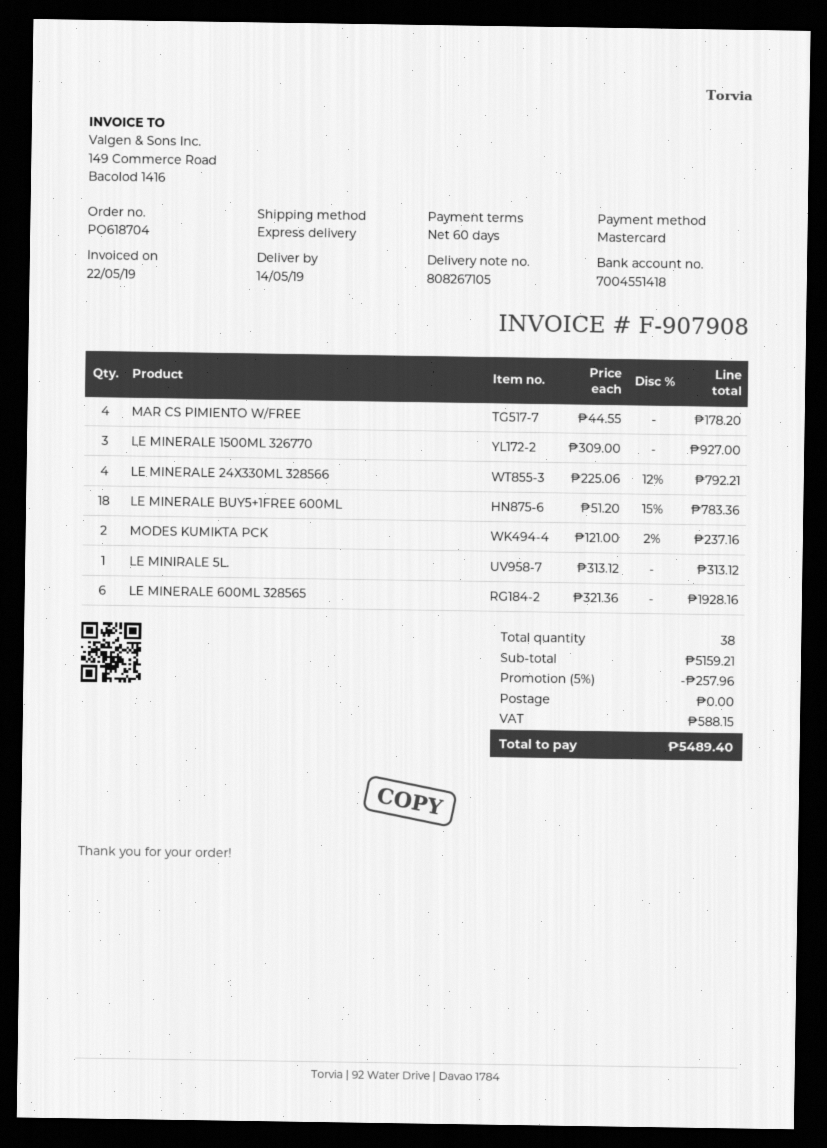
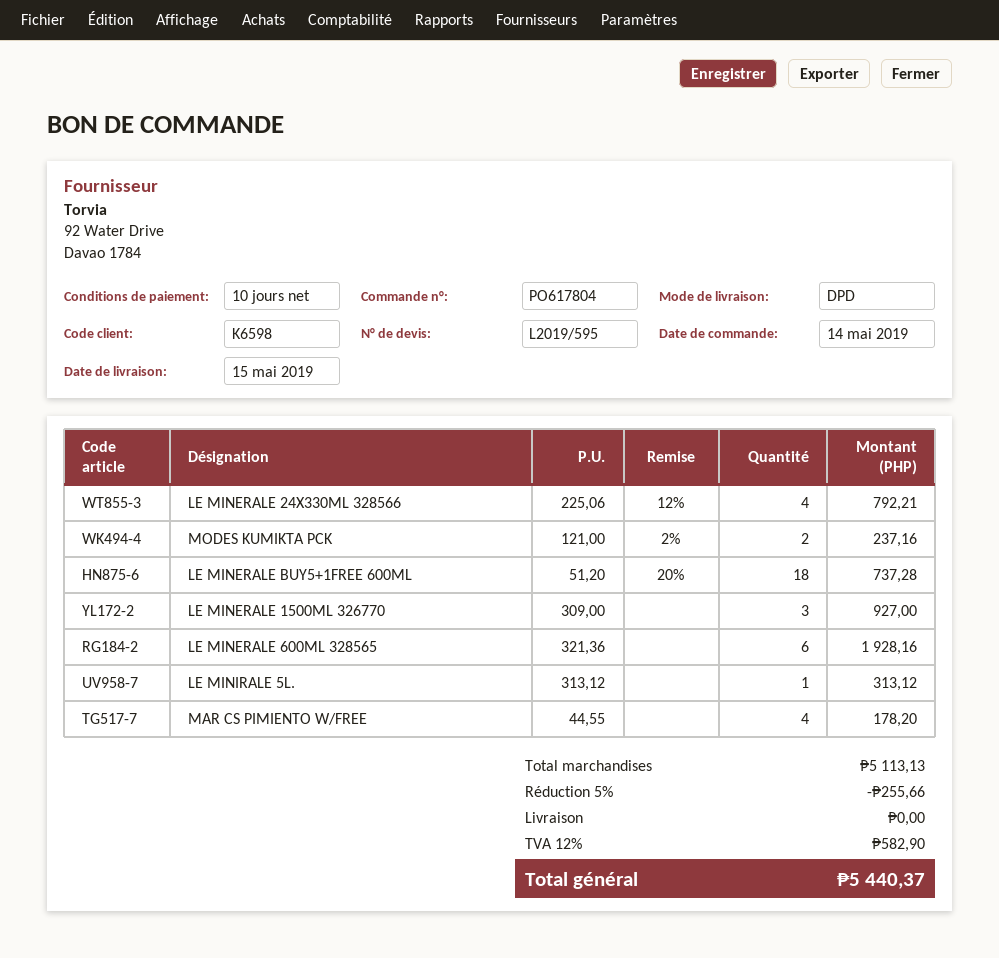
order number: PO618704 -> PO617804
delivery date: 2019-05-14 -> 2019-05-15
payment terms: 60 days -> 10 days
shipping method: express -> DPD
LE MINERALE BUY5+1FREE 600ML: 18 x 51.20 - 15% = 783.36 -> 18 x 51.20 - 20% = 737.28
subtotal: 5159.21 -> 5113.13
discount: 5% = 257.96 -> 5% = 255.66
tax: 588.15 -> 582.90
total: 5489.40 -> 5440.37

